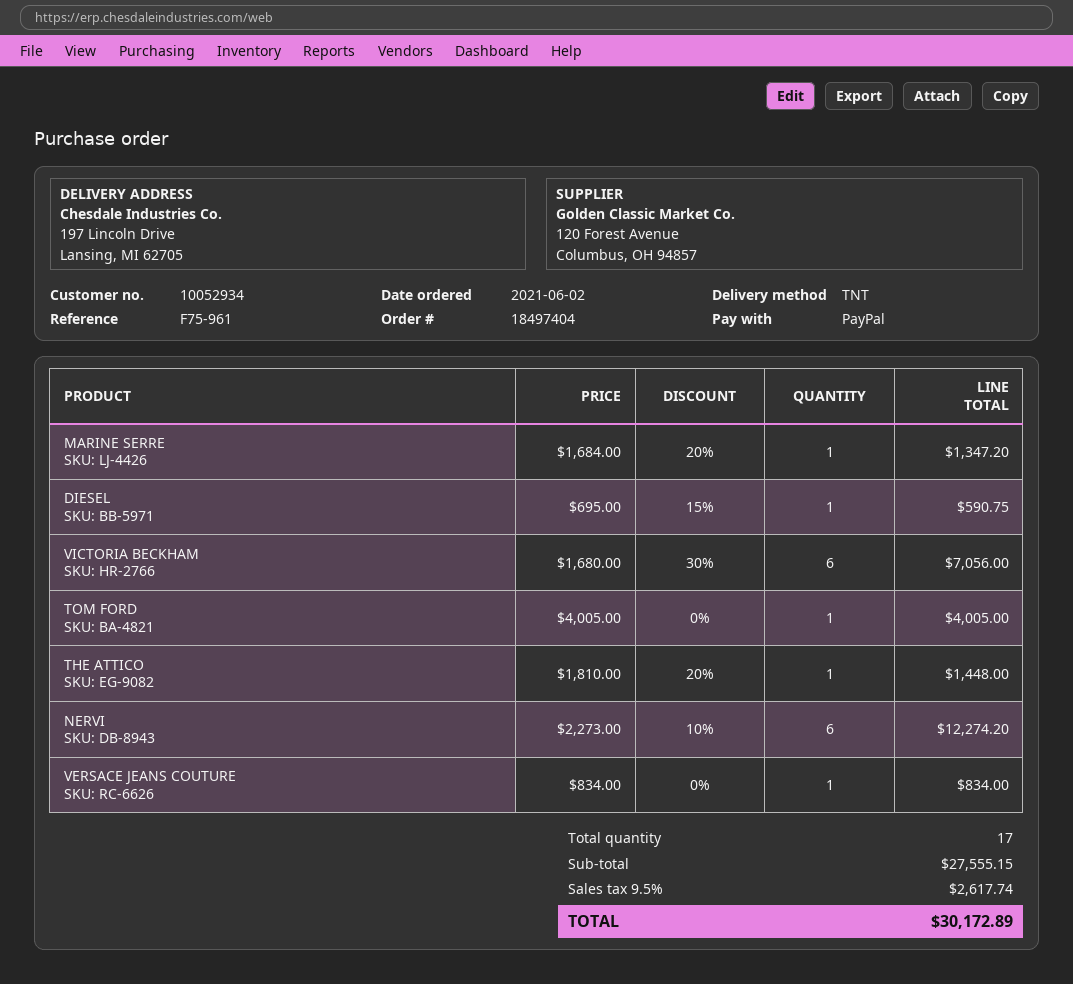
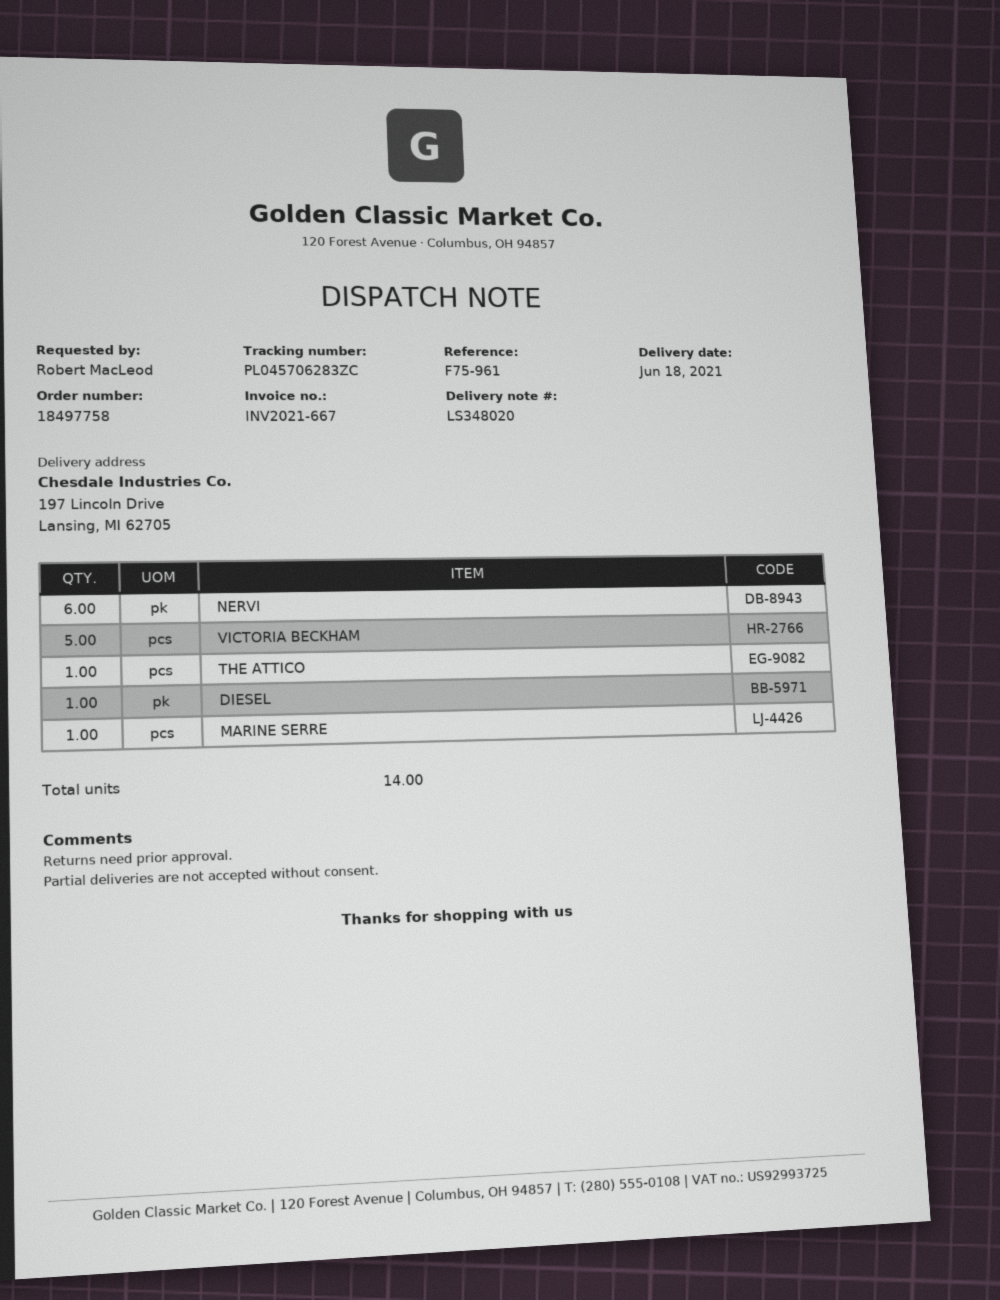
order number: 18497404 -> 18497758
VICTORIA BECKHAM: 6 -> 5
TOM FORD: 1 -> none
VERSACE JEANS COUTURE: 1 -> none
total quantity: 17 -> 14

